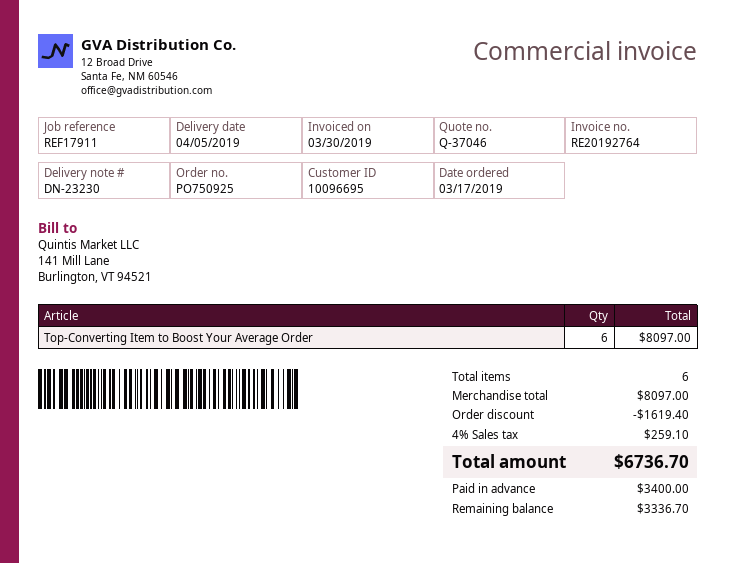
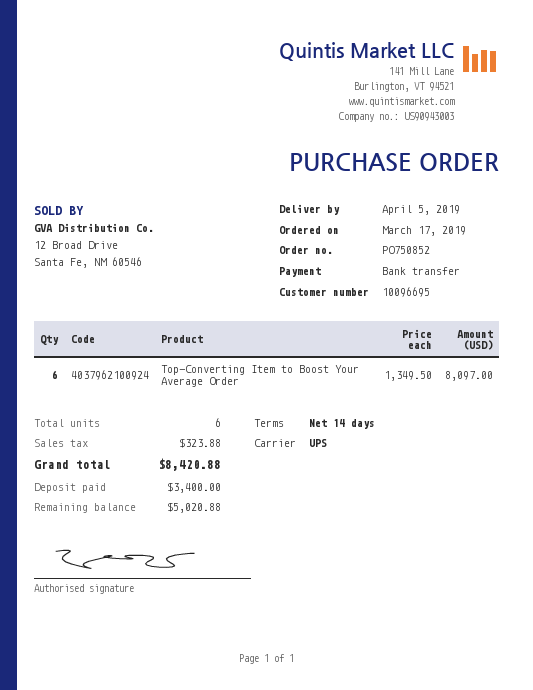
order number: PO750925 -> PO750852
discount: 1619.40 -> none
tax: 259.10 -> 323.88
total: 6736.70 -> 8420.88
balance: 3336.70 -> 5020.88

